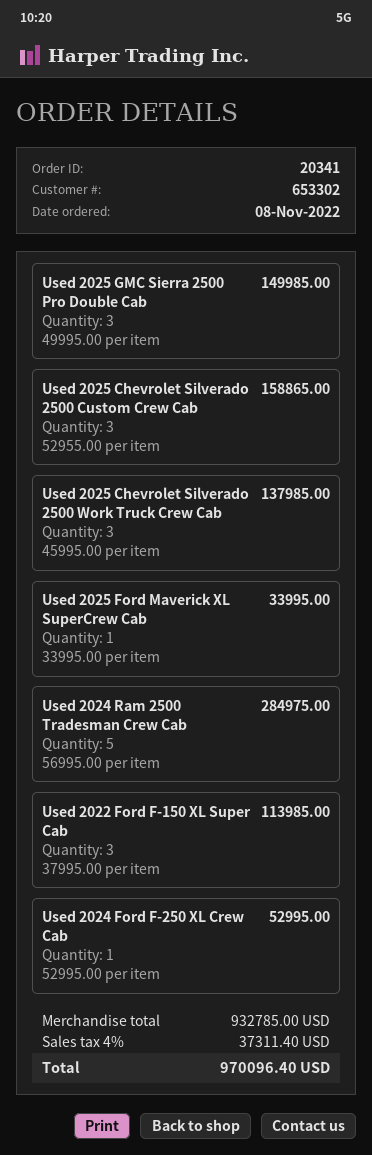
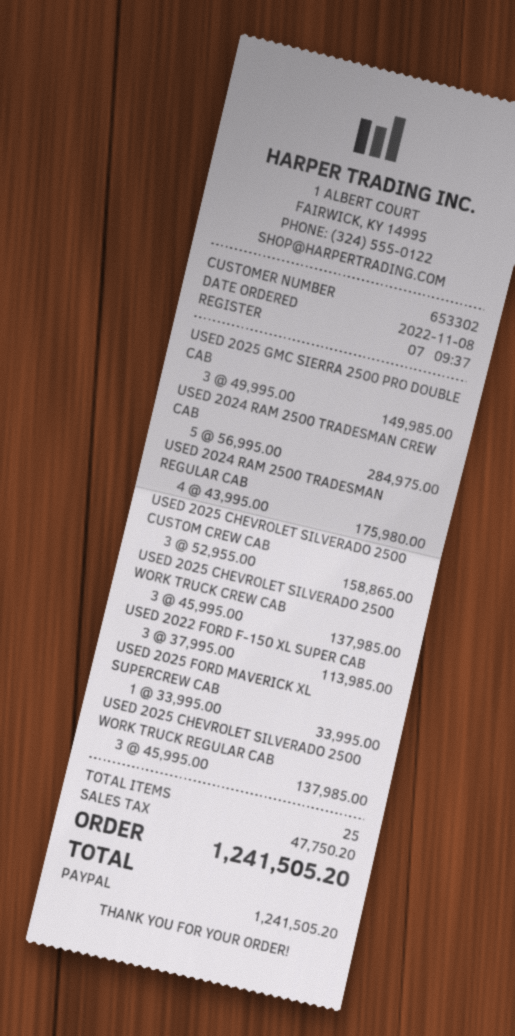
Used 2024 Ford F-250 XL Crew Cab: 1 x 52995.00 = 52995.00 -> none
USED 2024 RAM 2500 TRADESMAN REGULAR CAB: none -> 4 x 43995.00 = 175980.00
USED 2025 CHEVROLET SILVERADO 2500 WORK TRUCK REGULAR CAB: none -> 3 x 45995.00 = 137985.00
tax: 37311.40 -> 47750.20
total: 970096.40 -> 1241505.20

